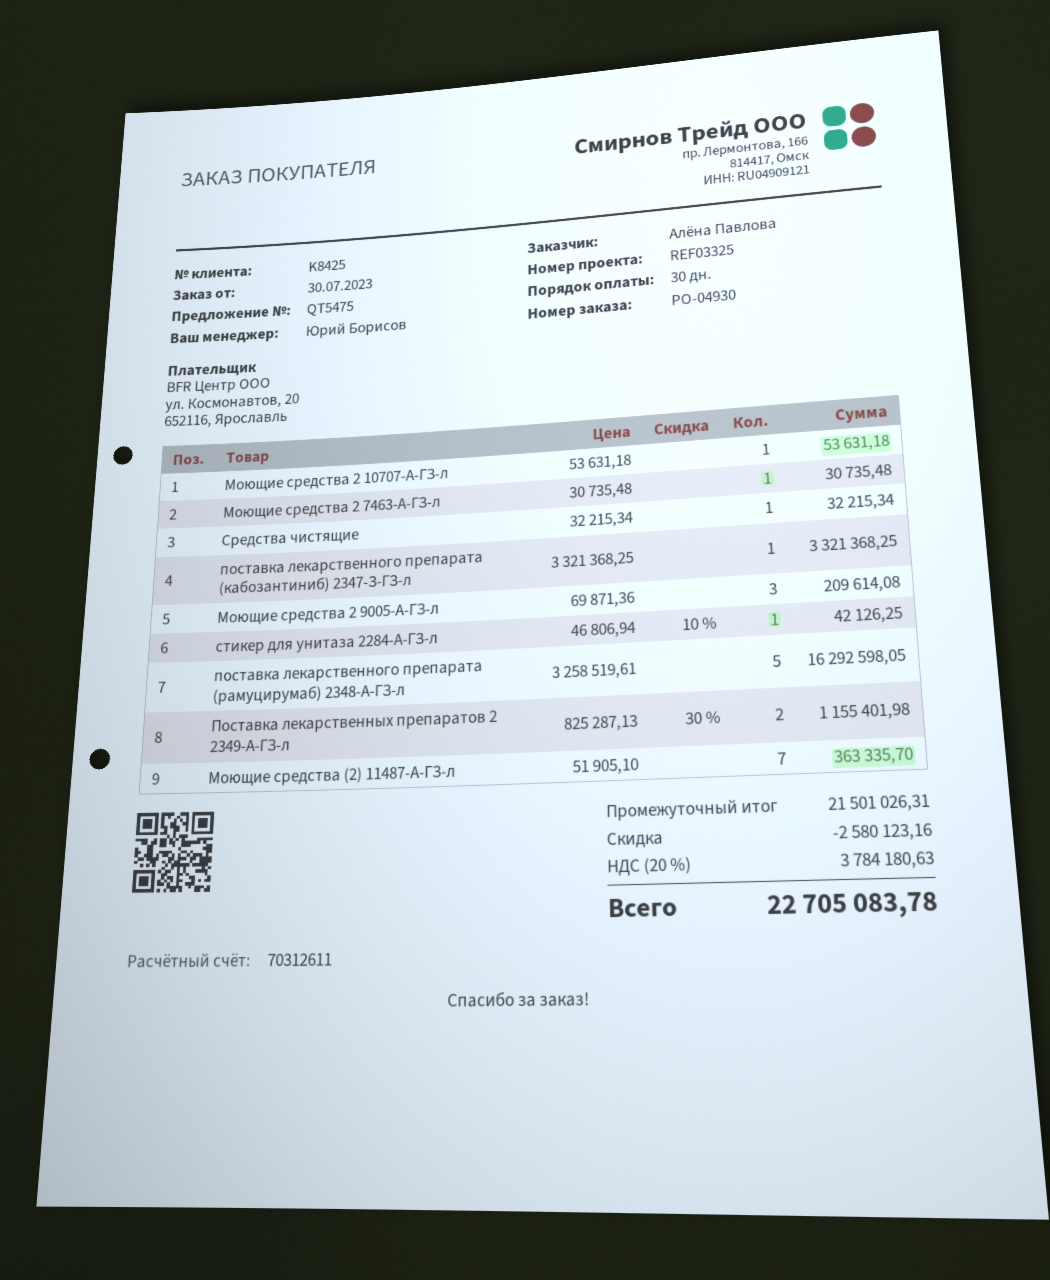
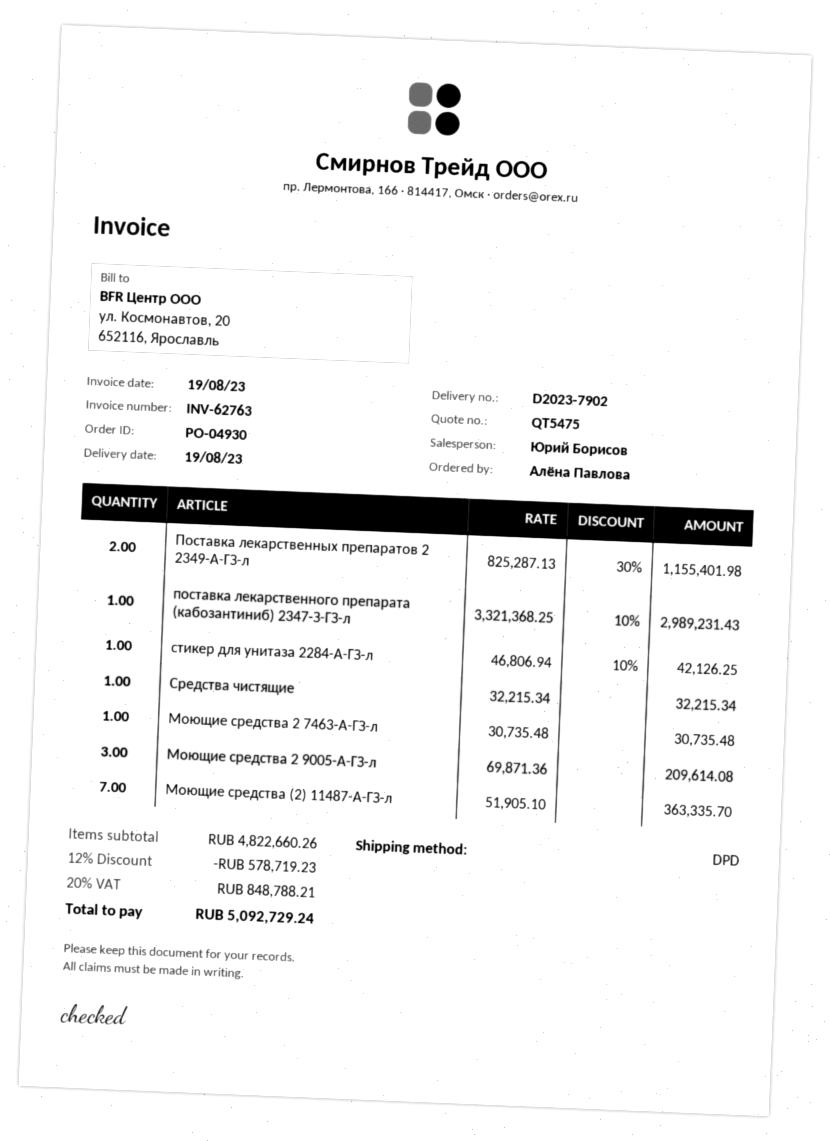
Моющие средства 2 10707-А-ГЗ-л: 1 x 53631.18 = 53631.18 -> none
поставка лекарственного препарата (кабозантиниб) 2347-З-ГЗ-л: 1 x 3321368.25 = 3321368.25 -> 1 x 3321368.25 - 10% = 2989231.43
поставка лекарственного препарата (рамуцирумаб) 2348-А-ГЗ-л: 5 x 3258519.61 = 16292598.05 -> none
subtotal: 21501026.31 -> 4822660.26
discount: 2580123.16 -> 578719.23
tax: 20% = 3784180.63 -> 20% = 848788.21
total: 22705083.78 -> 5092729.24

